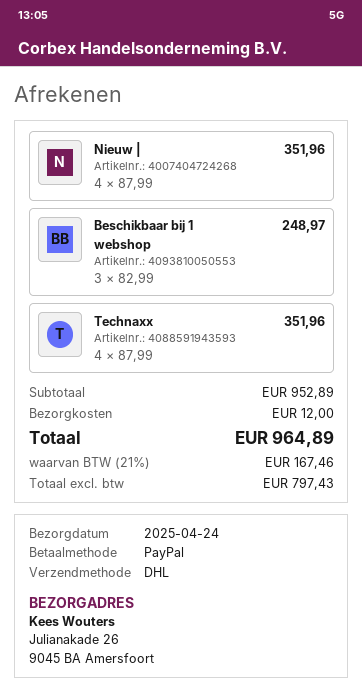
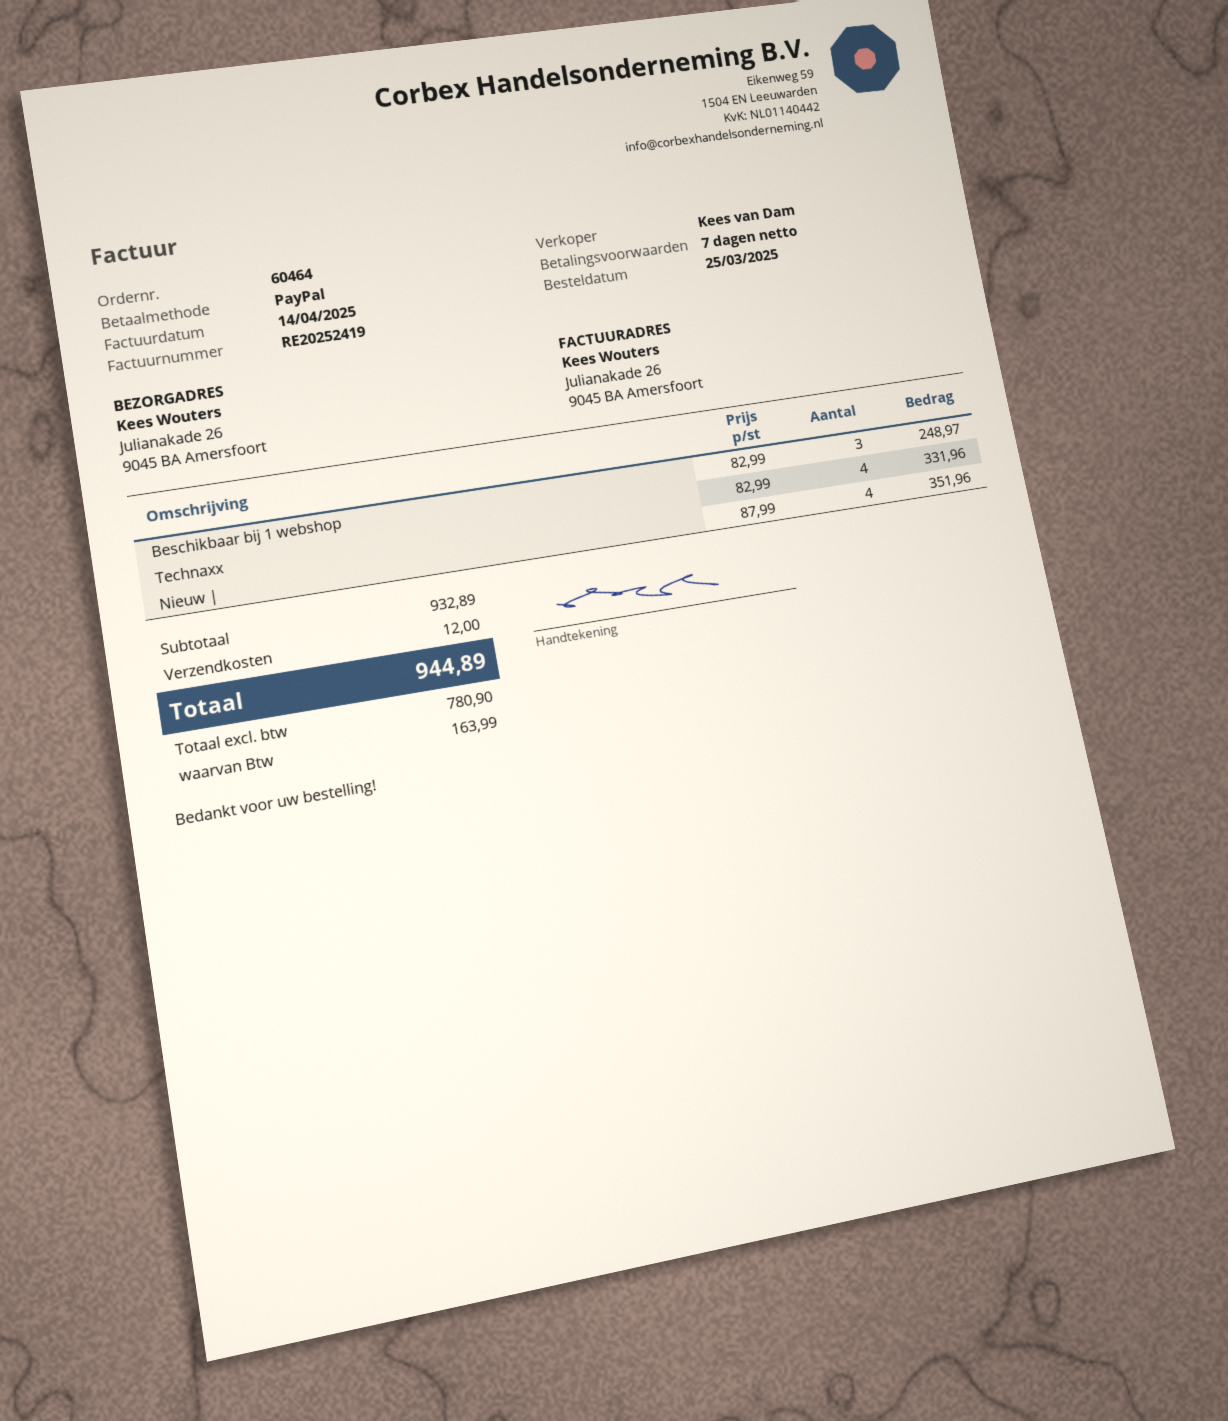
Technaxx: 4 x 87.99 = 351.96 -> 4 x 82.99 = 331.96
subtotal: 952.89 -> 932.89
net: 797.43 -> 780.90
tax: 167.46 -> 163.99
total: 964.89 -> 944.89

